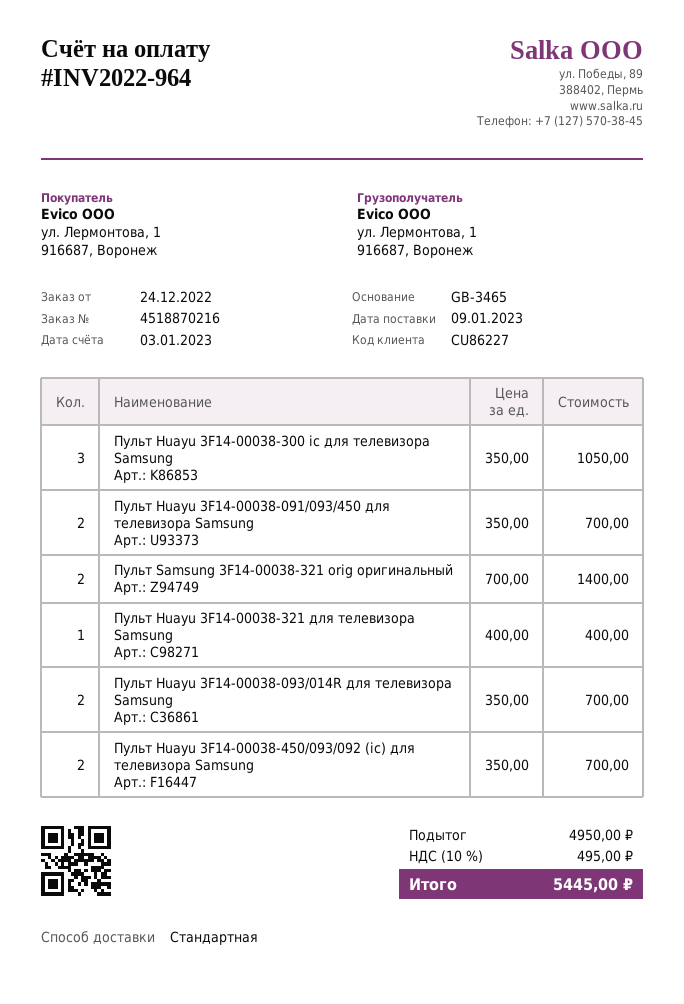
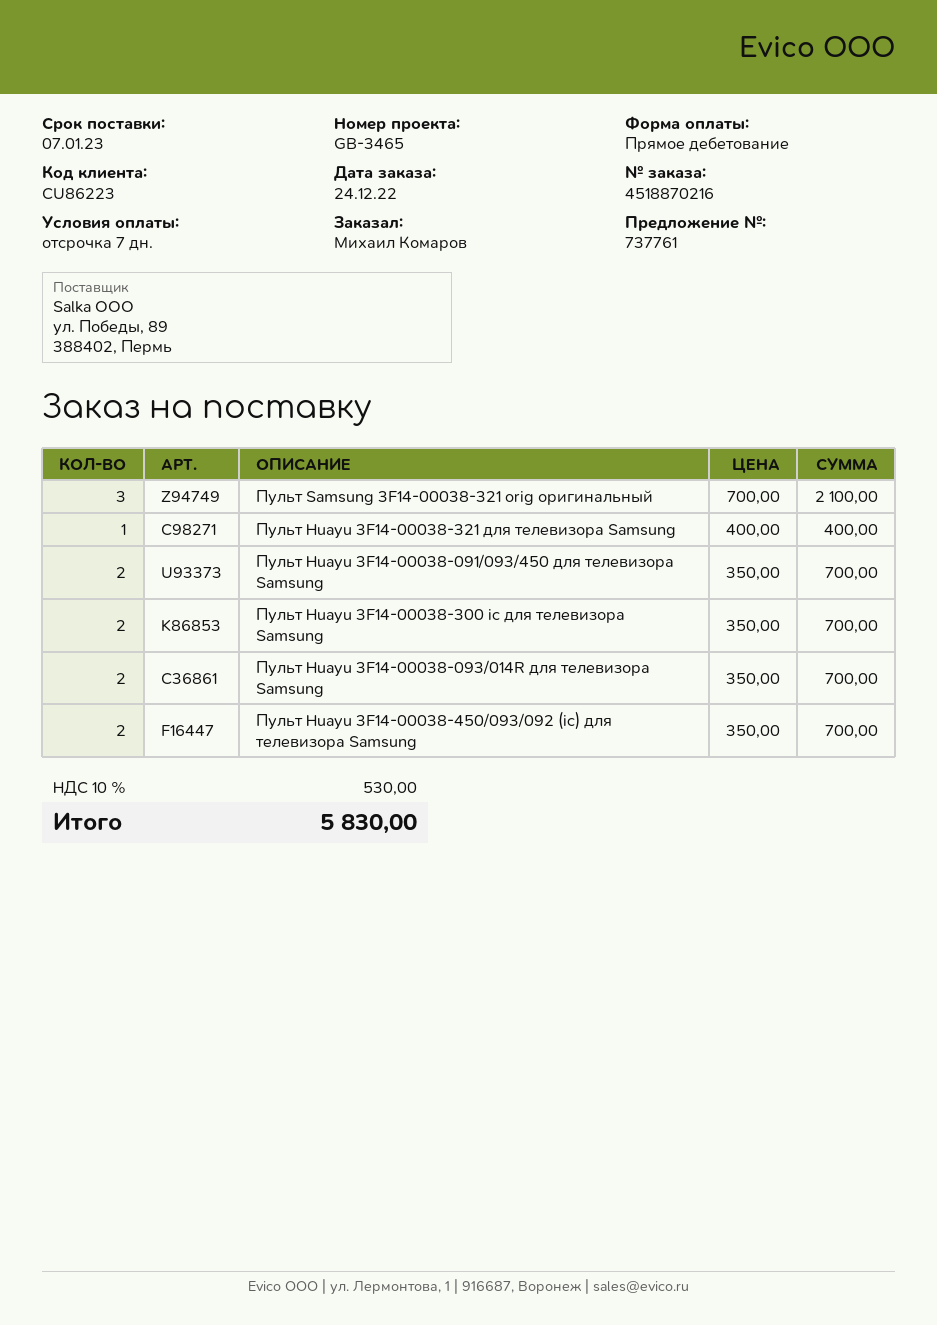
delivery date: 2023-01-09 -> 2023-01-07
customer number: CU86227 -> CU86223
Пульт Huayu 3F14-00038-300 ic для телевизора Samsung: 3 x 350.00 = 1050.00 -> 2 x 350.00 = 700.00
Пульт Samsung 3F14-00038-321 orig оригинальный: 2 x 700.00 = 1400.00 -> 3 x 700.00 = 2100.00
tax: 10% = 495.00 -> 10% = 530.00
total: 5445.00 -> 5830.00

